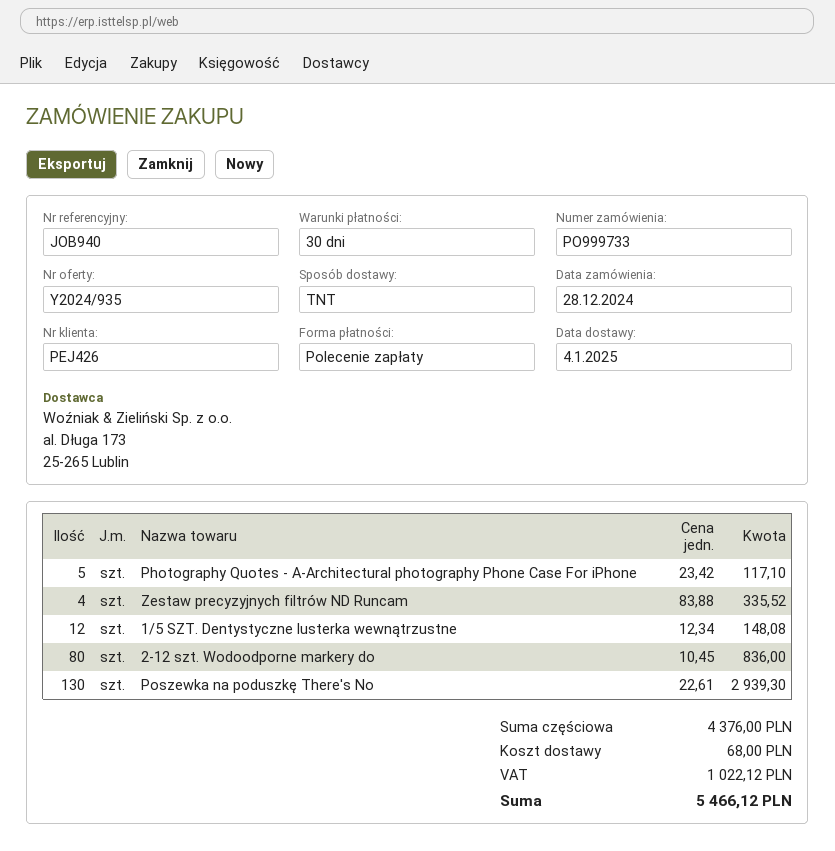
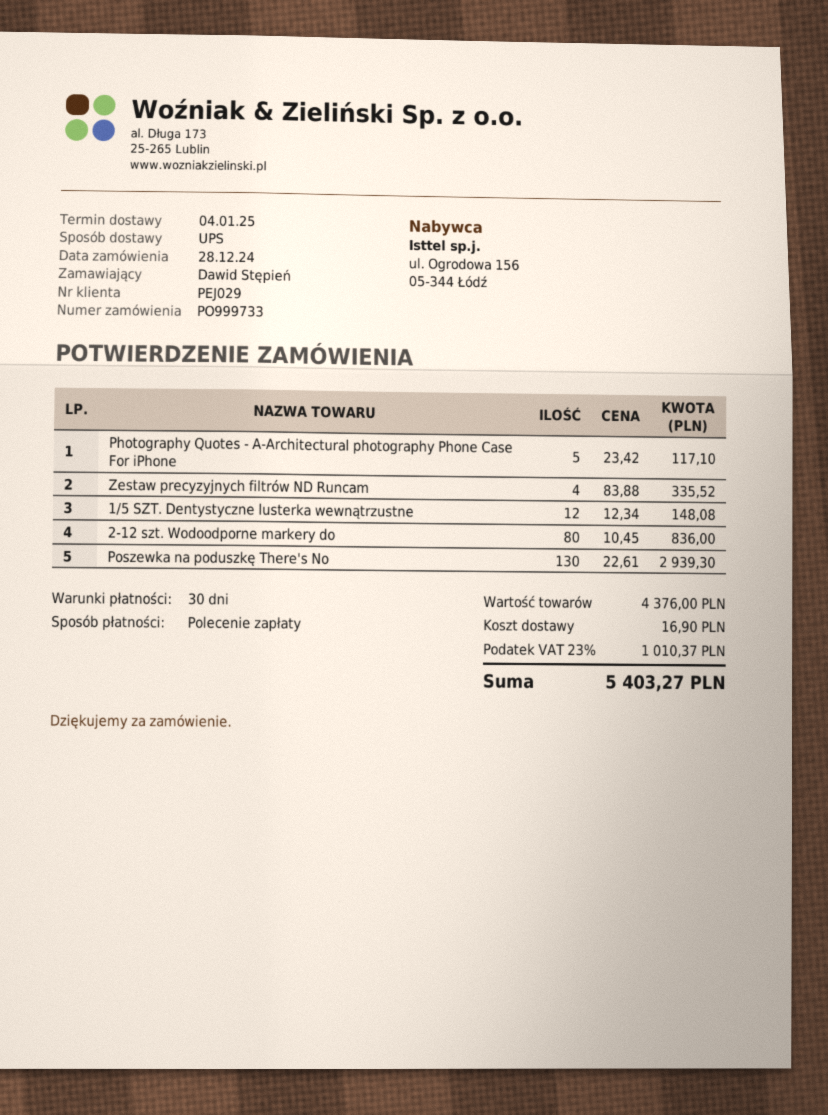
customer number: PEJ426 -> PEJ029
shipping method: TNT -> UPS
shipping: 68.00 -> 16.90
tax: 1022.12 -> 1010.37
total: 5466.12 -> 5403.27

